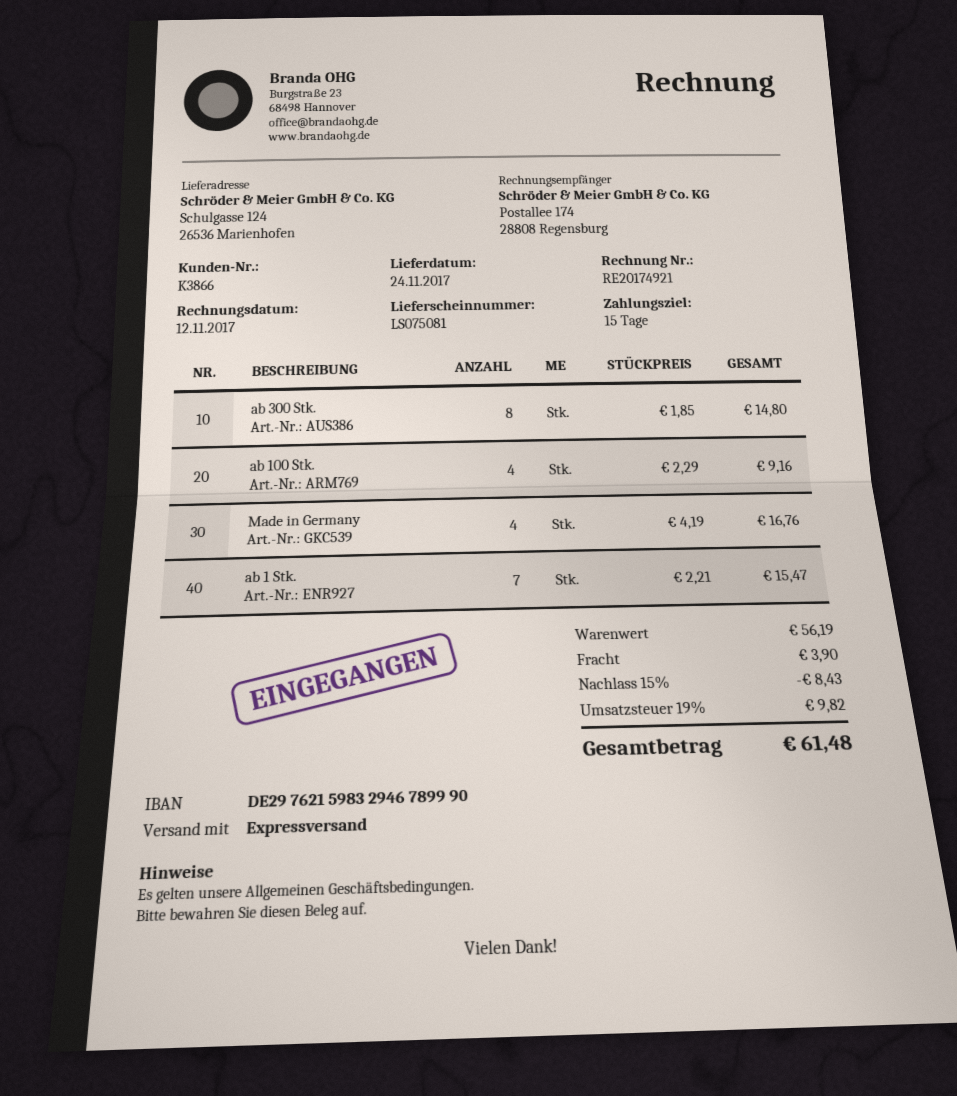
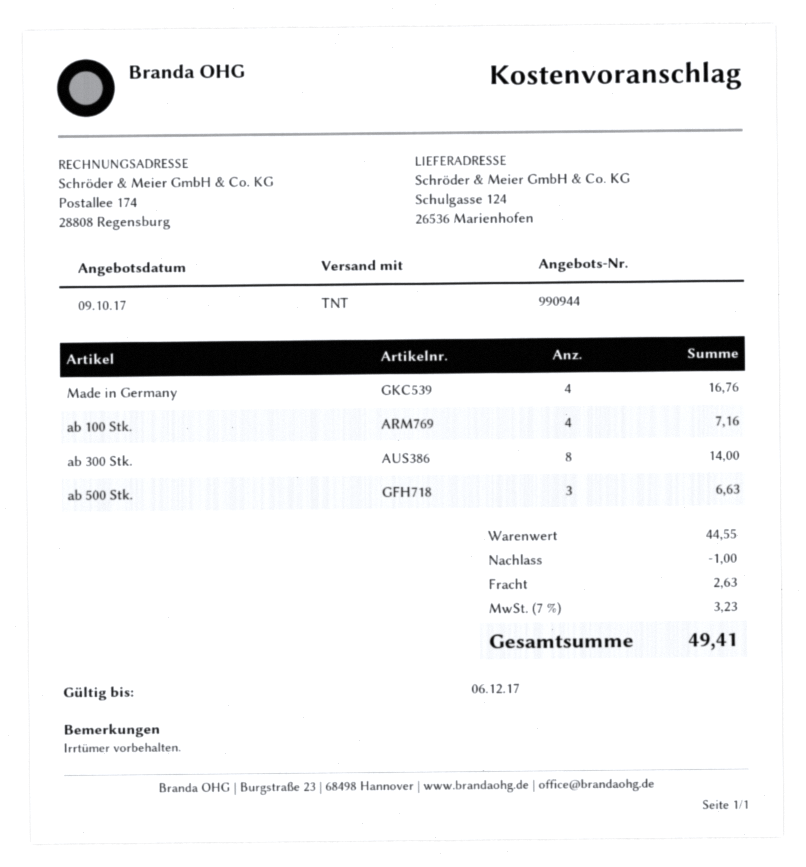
shipping method: express -> TNT
ab 300 Stk.: 8 for 14.80 -> 8 for 14.00
ab 100 Stk.: 4 for 9.16 -> 4 for 7.16
ab 1 Stk.: 7 for 15.47 -> none
ab 500 Stk.: none -> 3 for 6.63
subtotal: 56.19 -> 44.55
discount: 8.43 -> 1.00
shipping: 3.90 -> 2.63
tax: 19% = 9.82 -> 7% = 3.23
total: 61.48 -> 49.41

